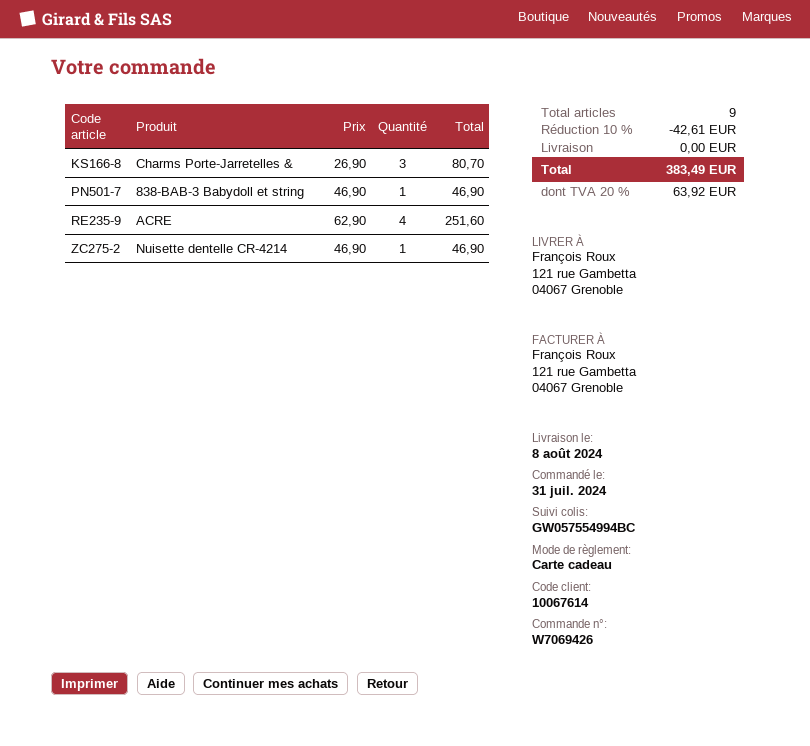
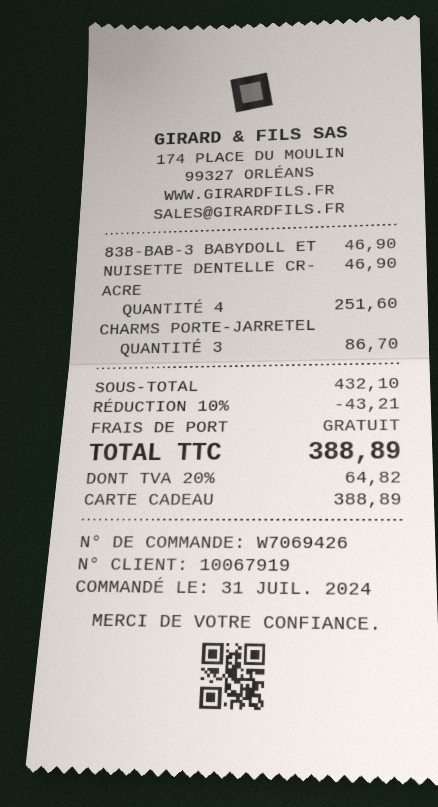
customer number: 10067614 -> 10067919
Charms Porte-Jarretelles &: 3 for 80.70 -> 3 for 86.70
discount: 10% = 42.61 -> 10% = 43.21
tax: 20% = 63.92 -> 20% = 64.82
total: 383.49 -> 388.89

